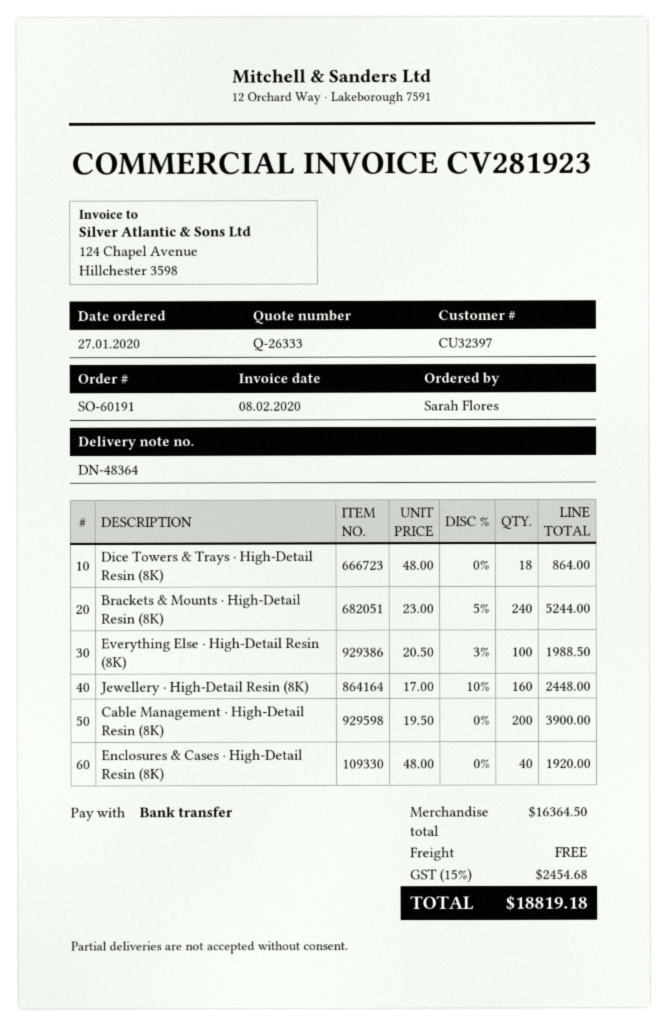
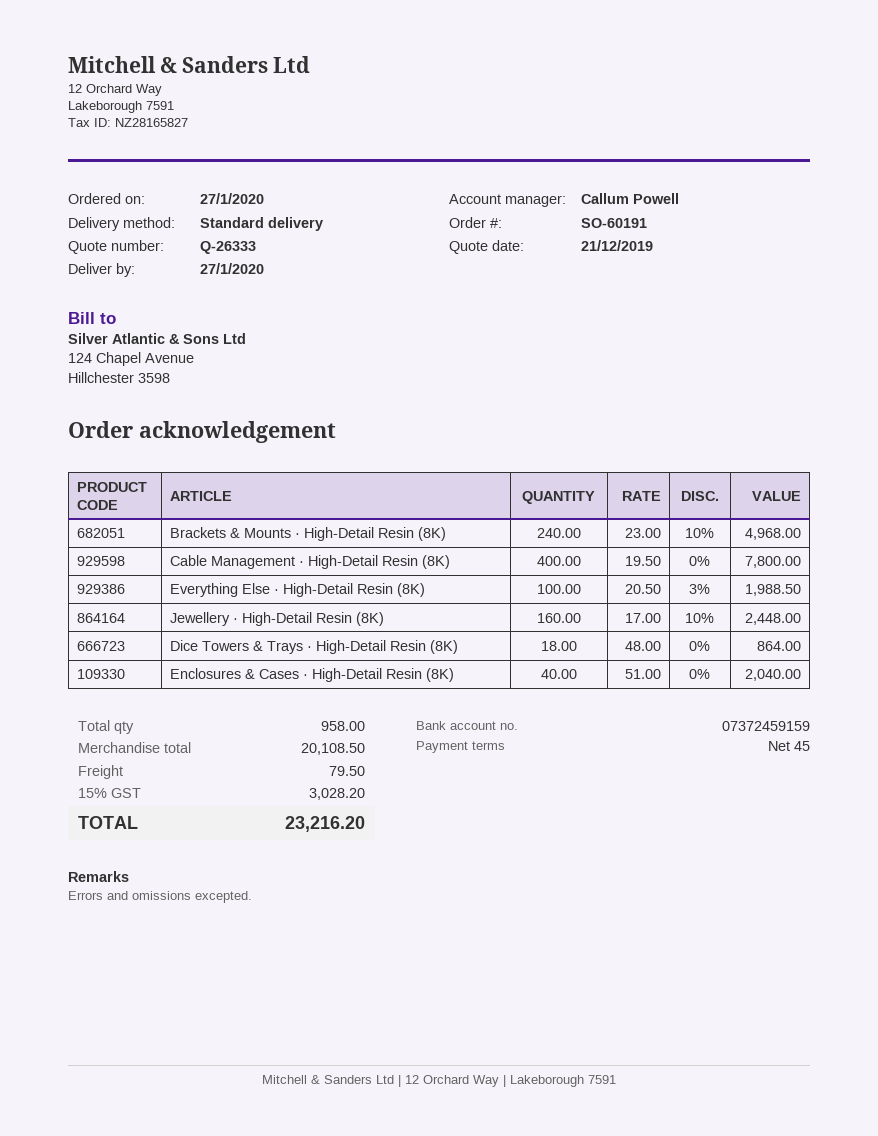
Brackets & Mounts · High-Detail Resin (8K): 240 x 23.00 - 5% = 5244.00 -> 240 x 23.00 - 10% = 4968.00
Cable Management · High-Detail Resin (8K): 200 x 19.50 = 3900.00 -> 400 x 19.50 = 7800.00
Enclosures & Cases · High-Detail Resin (8K): 40 x 48.00 = 1920.00 -> 40 x 51.00 = 2040.00
subtotal: 16364.50 -> 20108.50
shipping: 0.00 -> 79.50
tax: 15% = 2454.68 -> 15% = 3028.20
total: 18819.18 -> 23216.20

